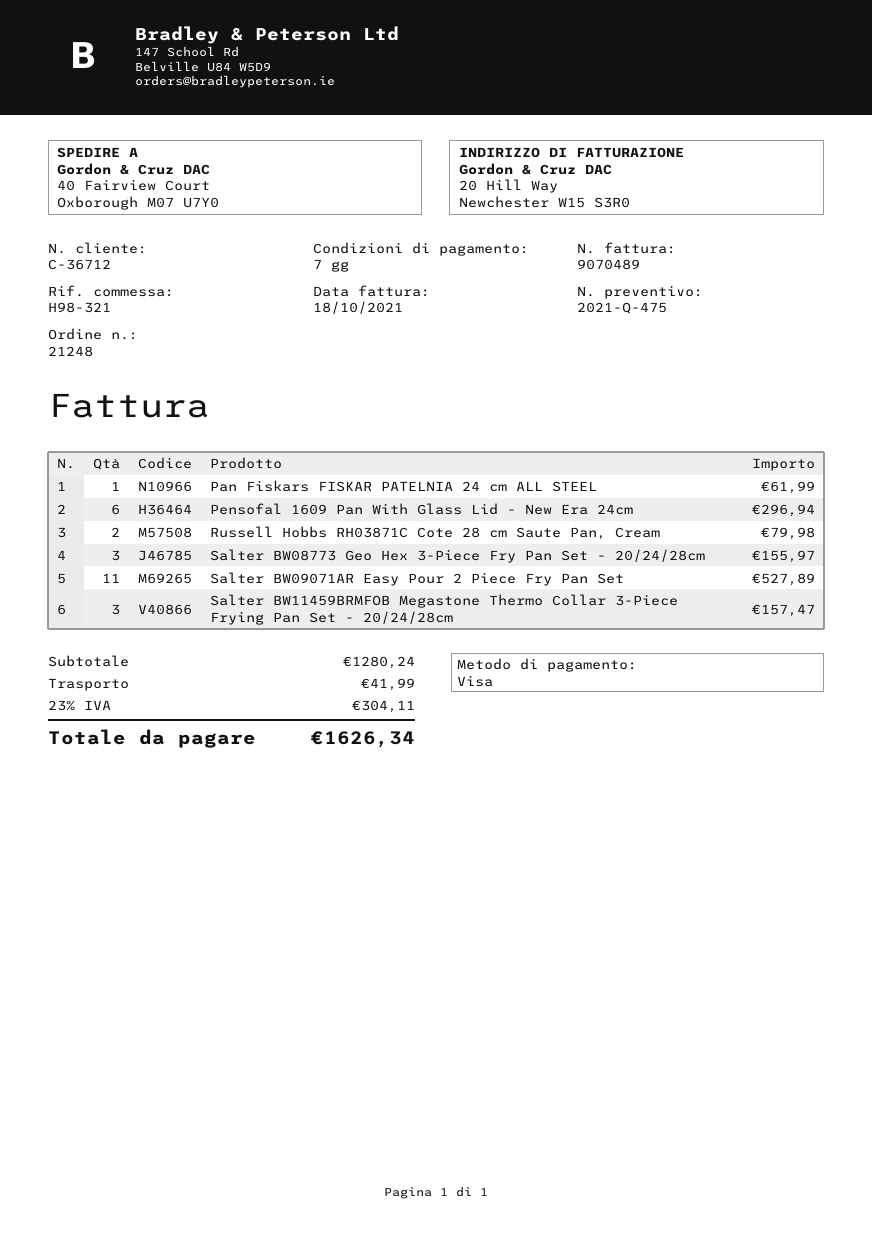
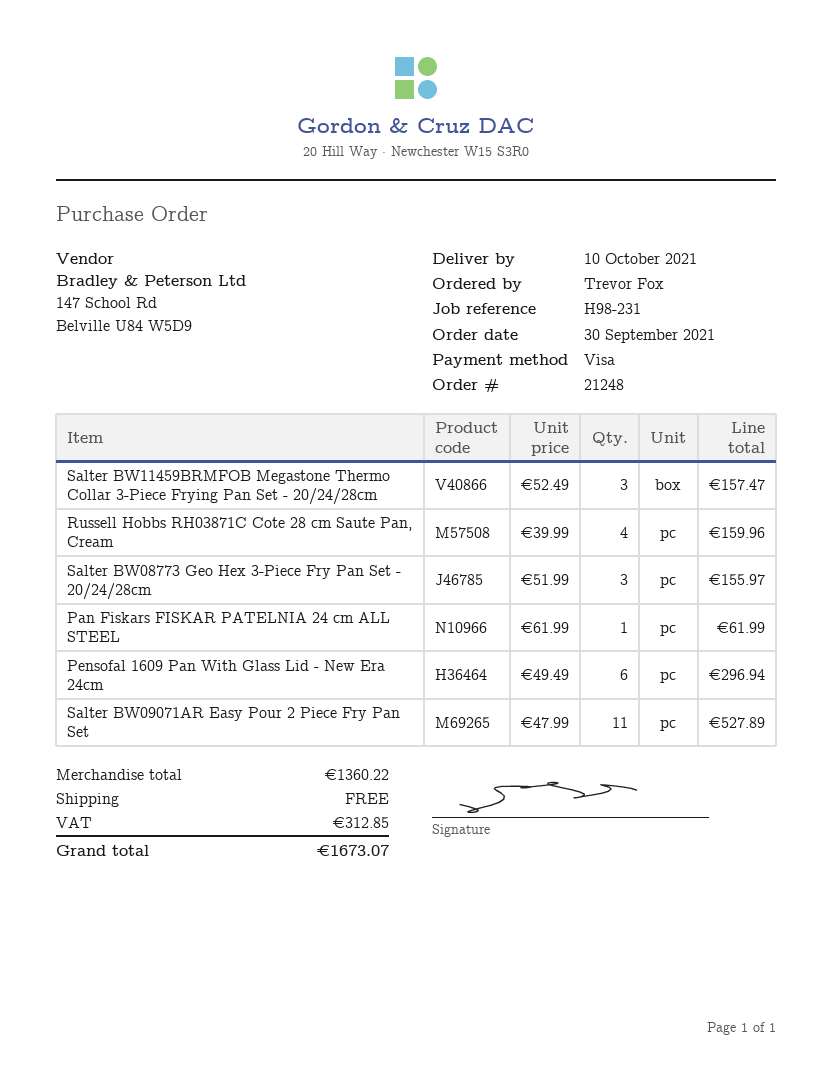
reference: H98-321 -> H98-231
Russell Hobbs RH03871C Cote 28 cm Saute Pan, Cream: 2 for 79.98 -> 4 for 159.96
subtotal: 1280.24 -> 1360.22
shipping: 41.99 -> 0.00
tax: 304.11 -> 312.85
total: 1626.34 -> 1673.07

